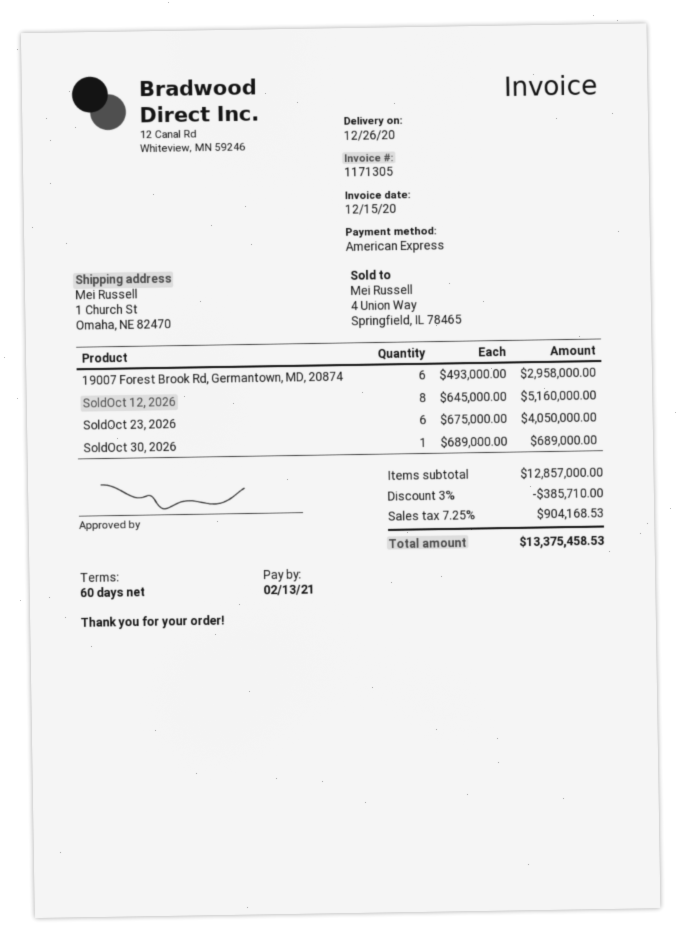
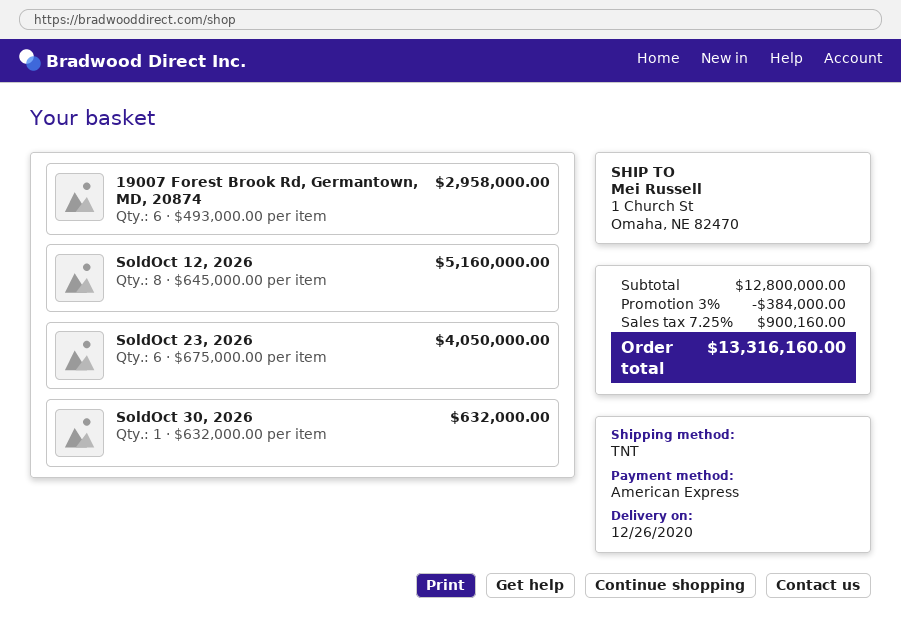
SoldOct 30, 2026: 1 x 689000.00 = 689000.00 -> 1 x 632000.00 = 632000.00
subtotal: 12857000.00 -> 12800000.00
discount: 3% = 385710.00 -> 3% = 384000.00
tax: 7.25% = 904168.53 -> 7.25% = 900160.00
total: 13375458.53 -> 13316160.00

